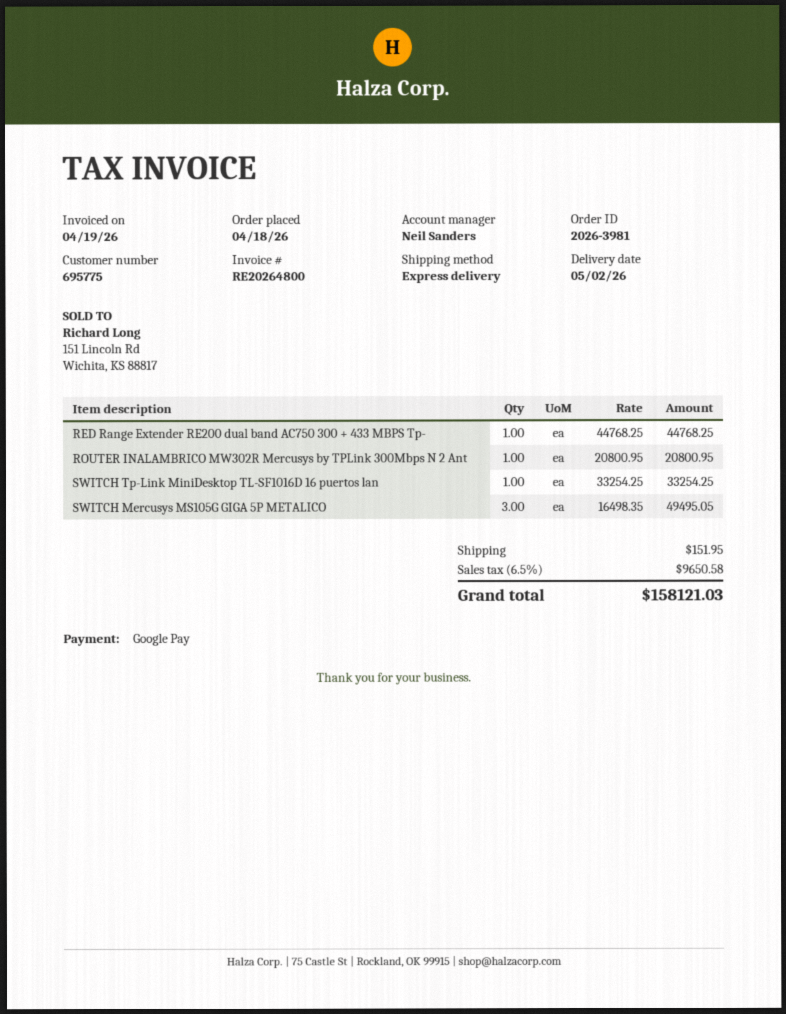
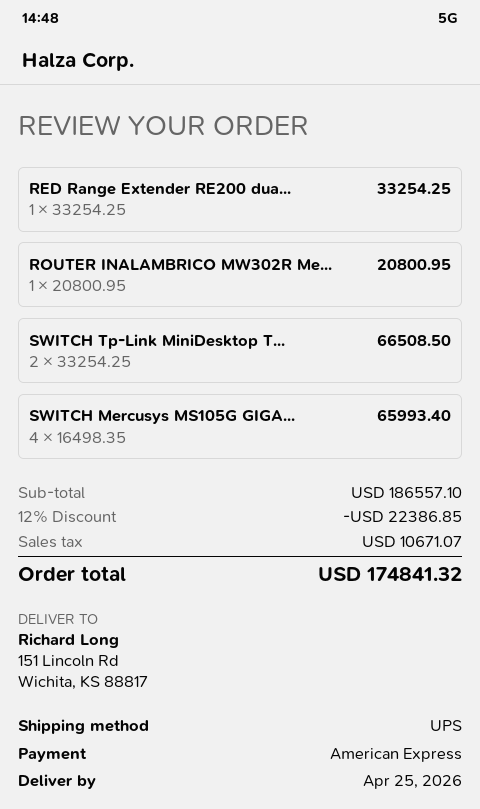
delivery date: 2026-05-02 -> 2026-04-25
payment method: Google Pay -> American Express
shipping method: express -> UPS
RED Range Extender RE200 dual band AC750 300 + 433 MBPS Tp-: 1 x 44768.25 = 44768.25 -> 1 x 33254.25 = 33254.25
SWITCH Tp-Link MiniDesktop TL-SF1016D 16 puertos lan: 1 x 33254.25 = 33254.25 -> 2 x 33254.25 = 66508.50
SWITCH Mercusys MS105G GIGA 5P METALICO: 3 x 16498.35 = 49495.05 -> 4 x 16498.35 = 65993.40
discount: none -> 12% = 22386.85
shipping: 151.95 -> none
tax: 9650.58 -> 10671.07
total: 158121.03 -> 174841.32

